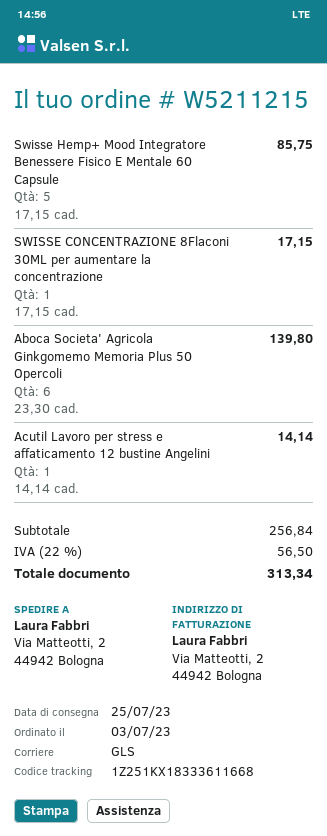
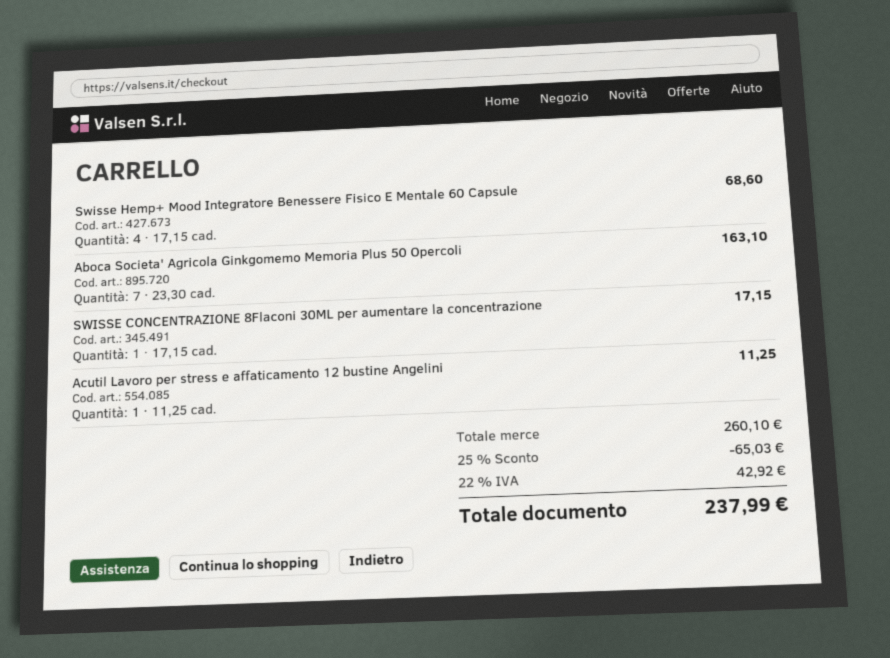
Swisse Hemp+ Mood Integratore Benessere Fisico E Mentale 60 Capsule: 5 x 17.15 = 85.75 -> 4 x 17.15 = 68.60
Aboca Societa' Agricola Ginkgomemo Memoria Plus 50 Opercoli: 6 x 23.30 = 139.80 -> 7 x 23.30 = 163.10
Acutil Lavoro per stress e affaticamento 12 bustine Angelini: 1 x 14.14 = 14.14 -> 1 x 11.25 = 11.25
subtotal: 256.84 -> 260.10
discount: none -> 25% = 65.03
tax: 22% = 56.50 -> 22% = 42.92
total: 313.34 -> 237.99

